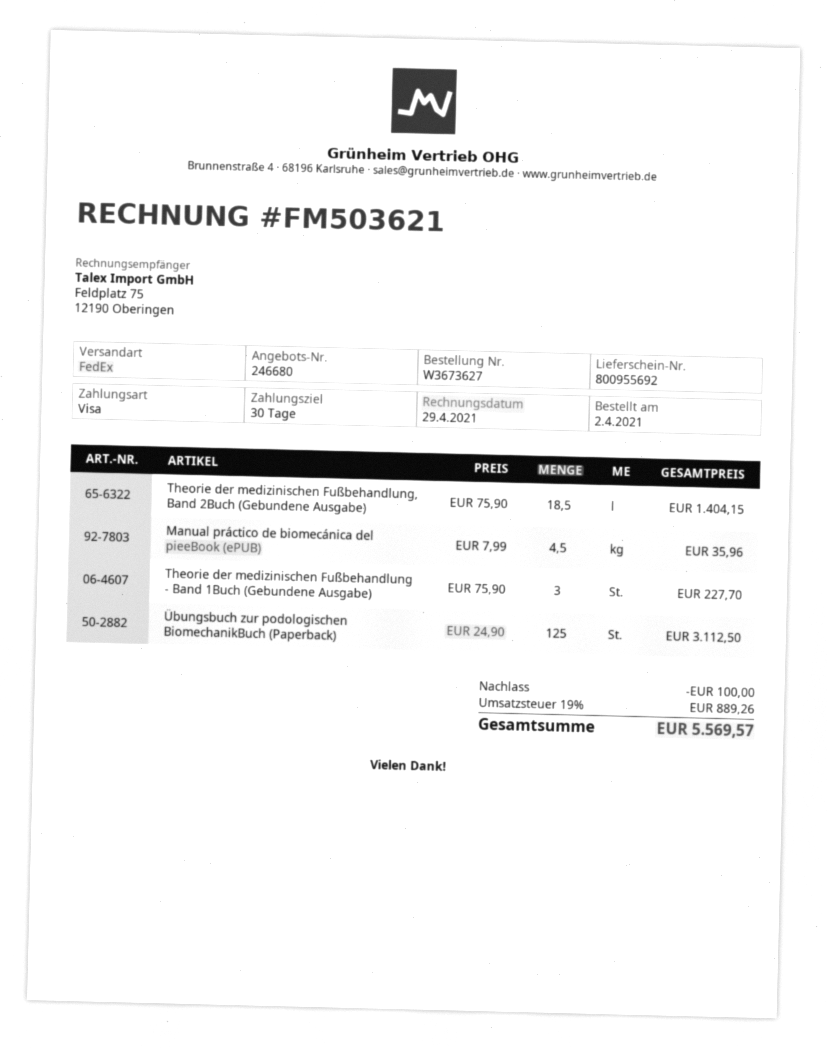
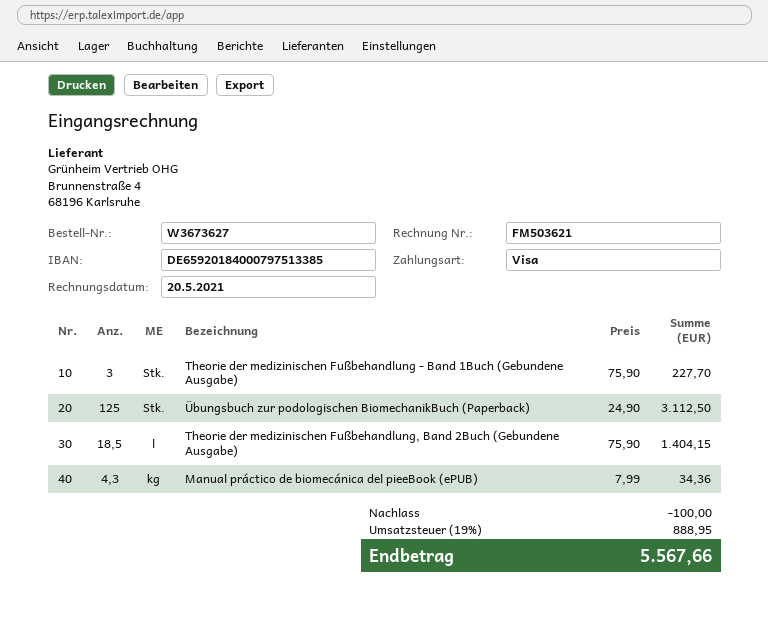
invoice date: 2021-04-29 -> 2021-05-20
Manual práctico de biomecánica del pieeBook (ePUB): 4.5 x 7.99 = 35.96 -> 4.3 x 7.99 = 34.36
tax: 19% = 889.26 -> 19% = 888.95
total: 5569.57 -> 5567.66

